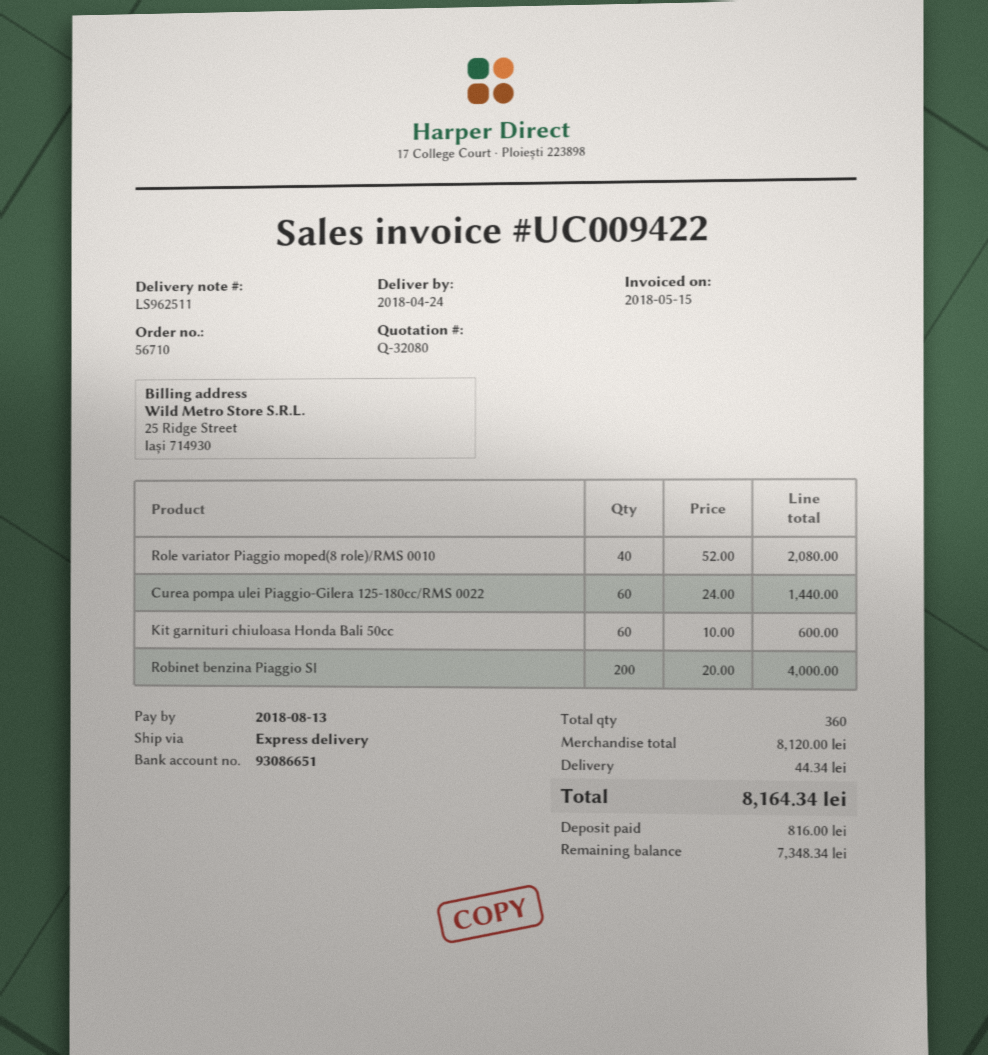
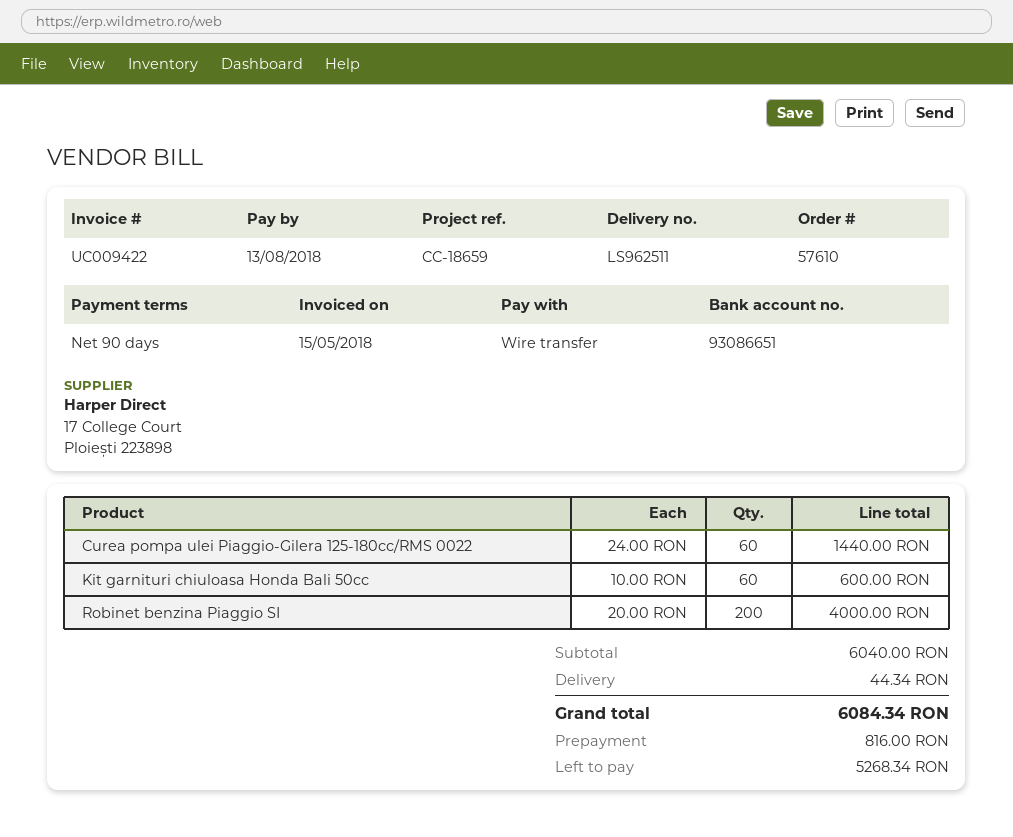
order number: 56710 -> 57610
Role variator Piaggio moped(8 role)/RMS 0010: 40 x 52.00 = 2080.00 -> none
subtotal: 8120.00 -> 6040.00
total: 8164.34 -> 6084.34
balance: 7348.34 -> 5268.34

